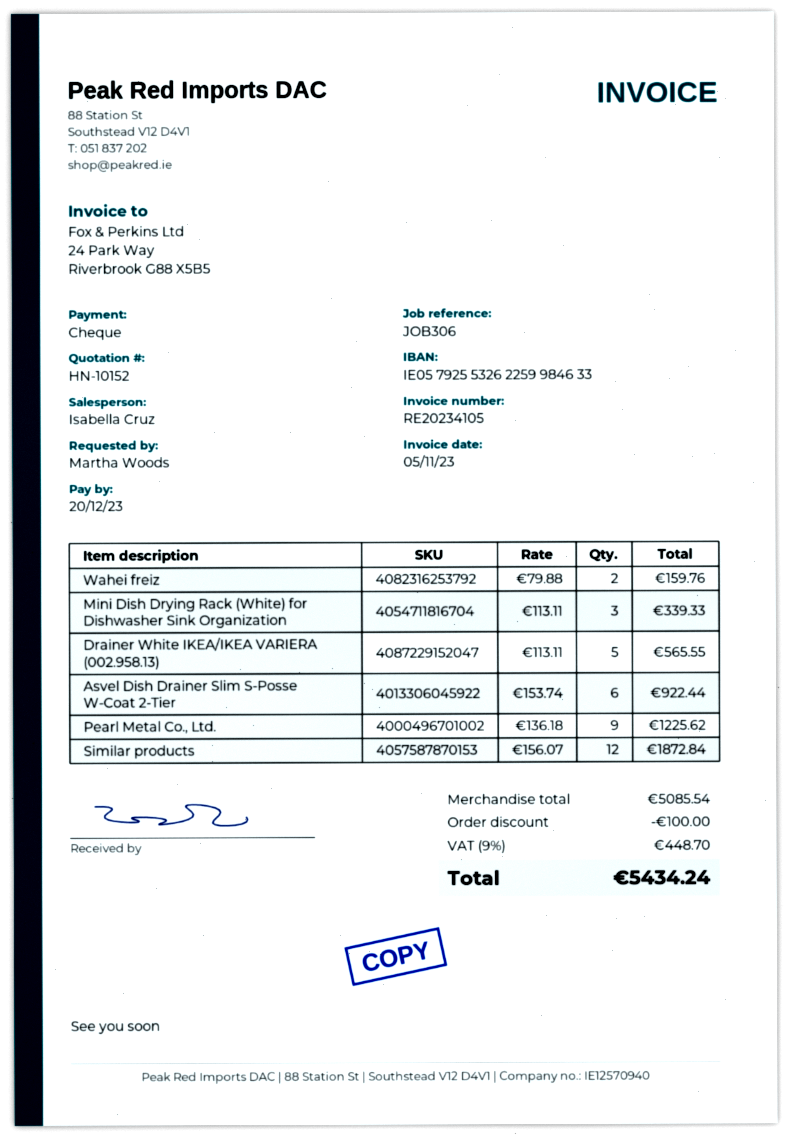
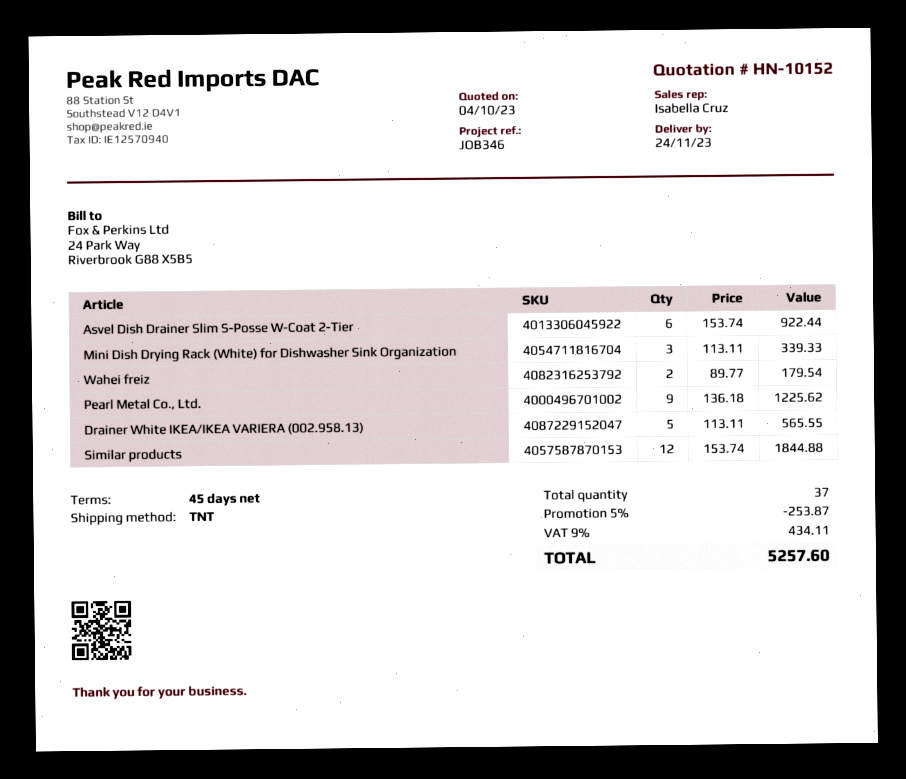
reference: JOB306 -> JOB346
Wahei freiz: 2 x 79.88 = 159.76 -> 2 x 89.77 = 179.54
Similar products: 12 x 156.07 = 1872.84 -> 12 x 153.74 = 1844.88
discount: 100.00 -> 253.87
tax: 9% = 448.70 -> 9% = 434.11
total: 5434.24 -> 5257.60

